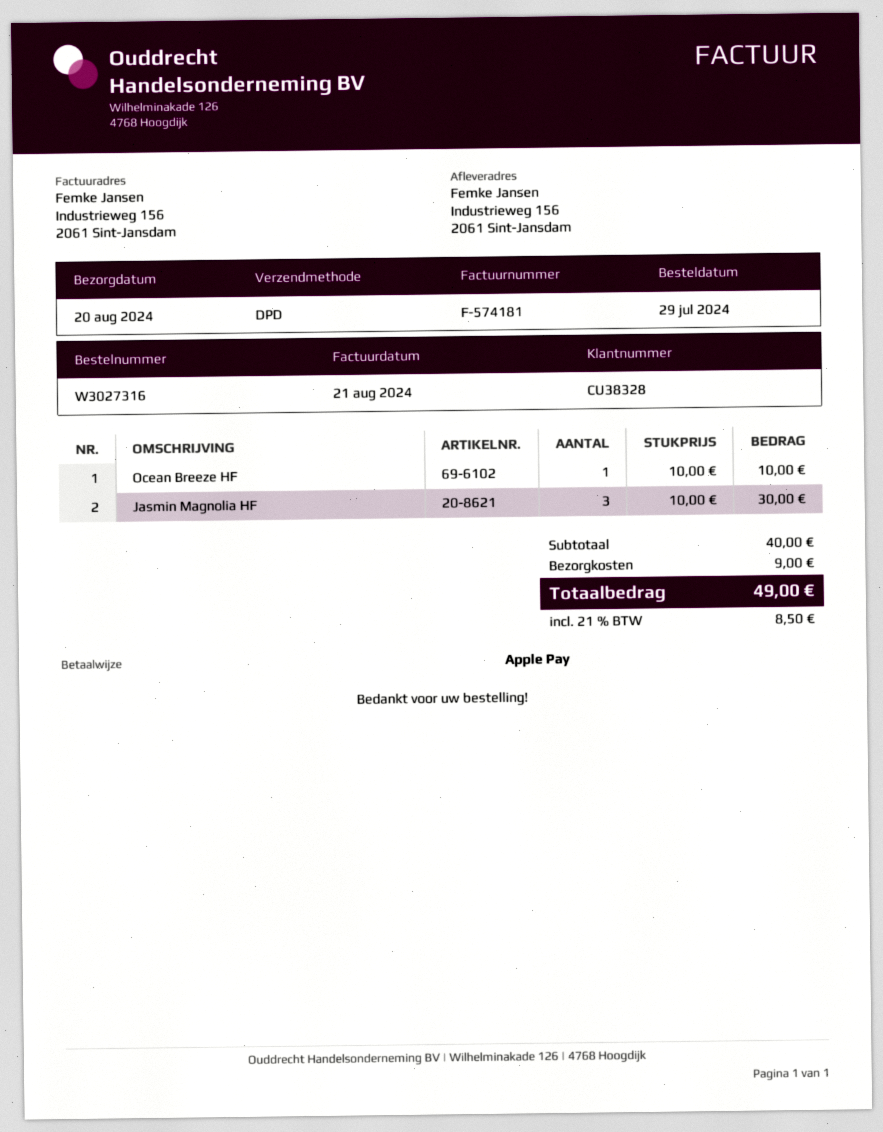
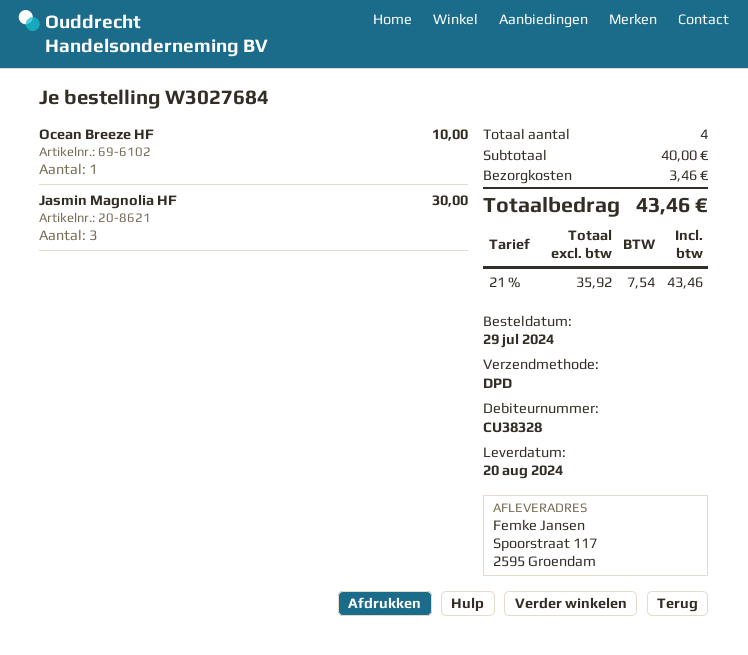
order number: W3027316 -> W3027684
ship to: Industrieweg 156, 2061 Sint-Jansdam -> Spoorstraat 117, 2595 Groendam
shipping: 9.00 -> 3.46
tax: 21% = 8.50 -> 21% = 7.54
total: 49.00 -> 43.46

